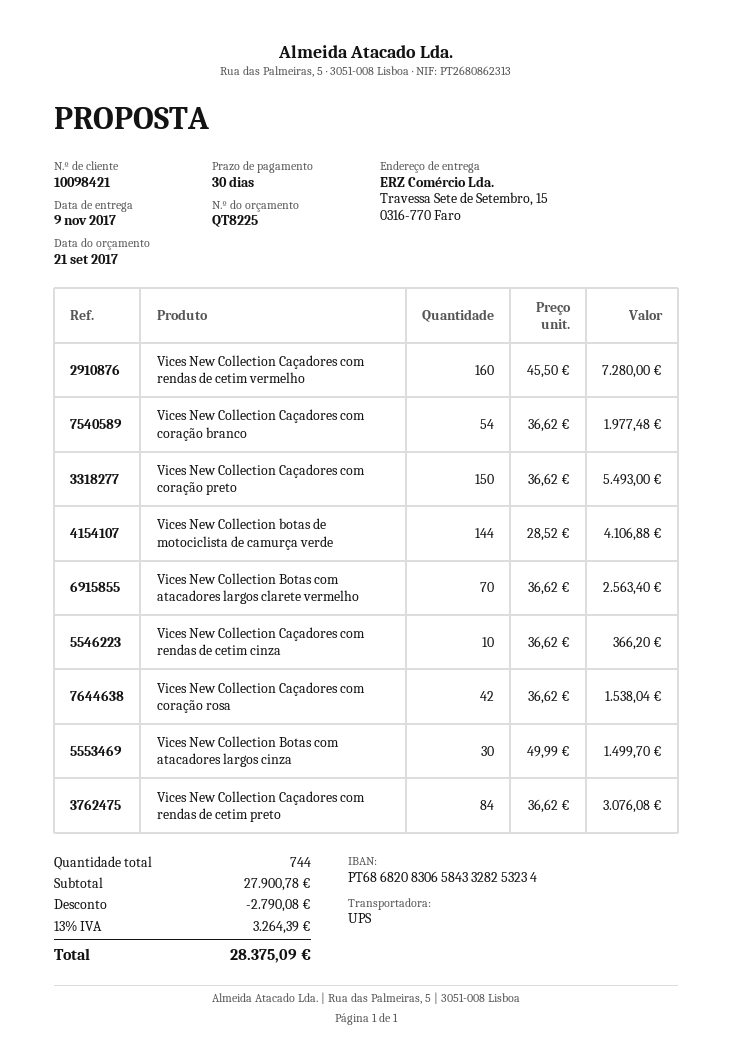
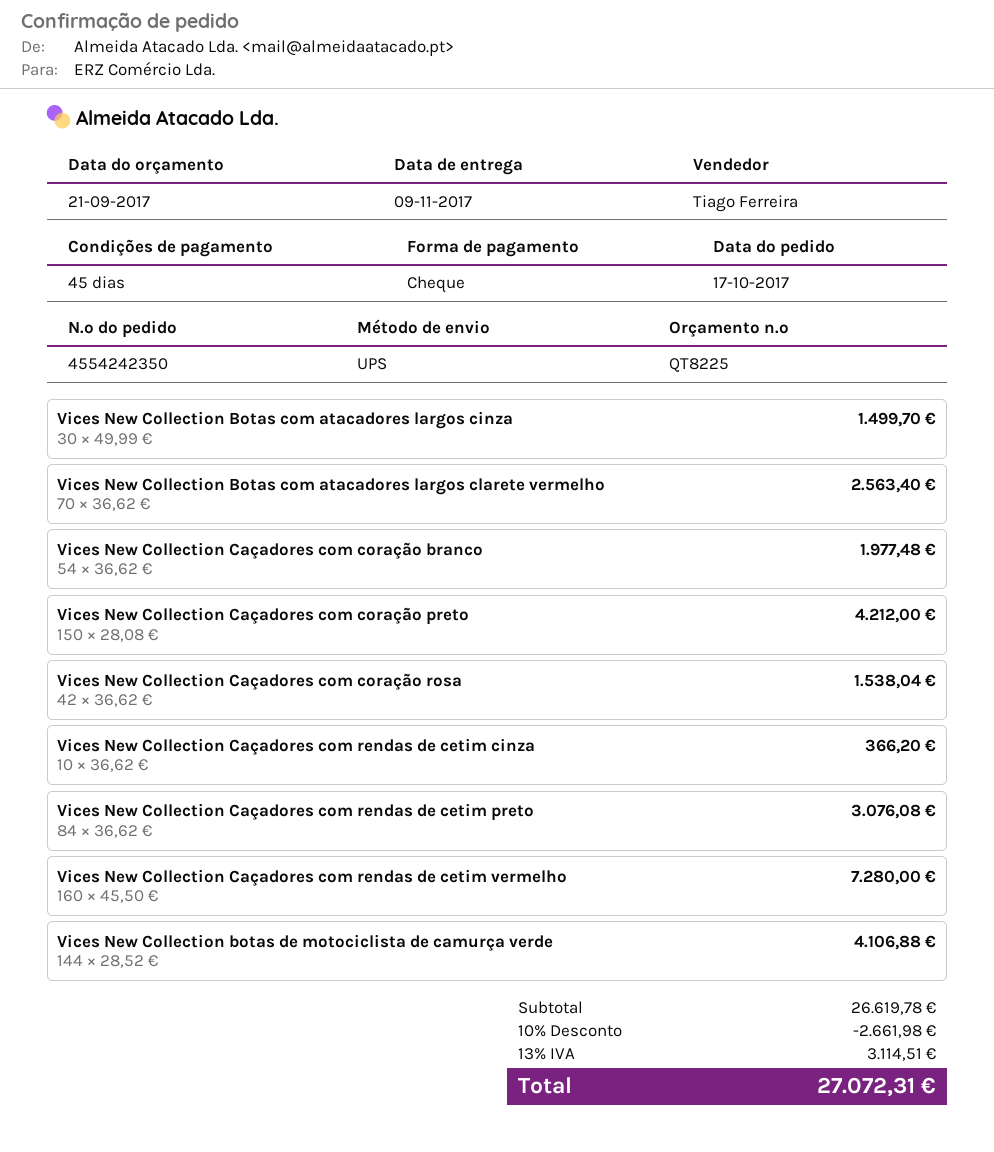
payment terms: 30 days -> 45 days
Vices New Collection Caçadores com coração preto: 150 x 36.62 = 5493.00 -> 150 x 28.08 = 4212.00
subtotal: 27900.78 -> 26619.78
discount: 2790.08 -> 2661.98
tax: 13% = 3264.39 -> 13% = 3114.51
total: 28375.09 -> 27072.31

